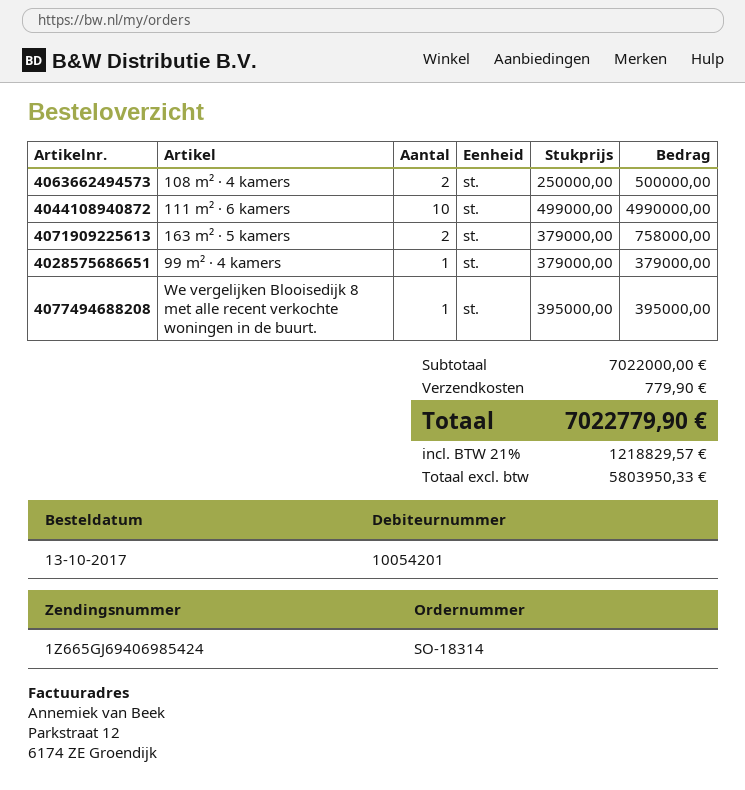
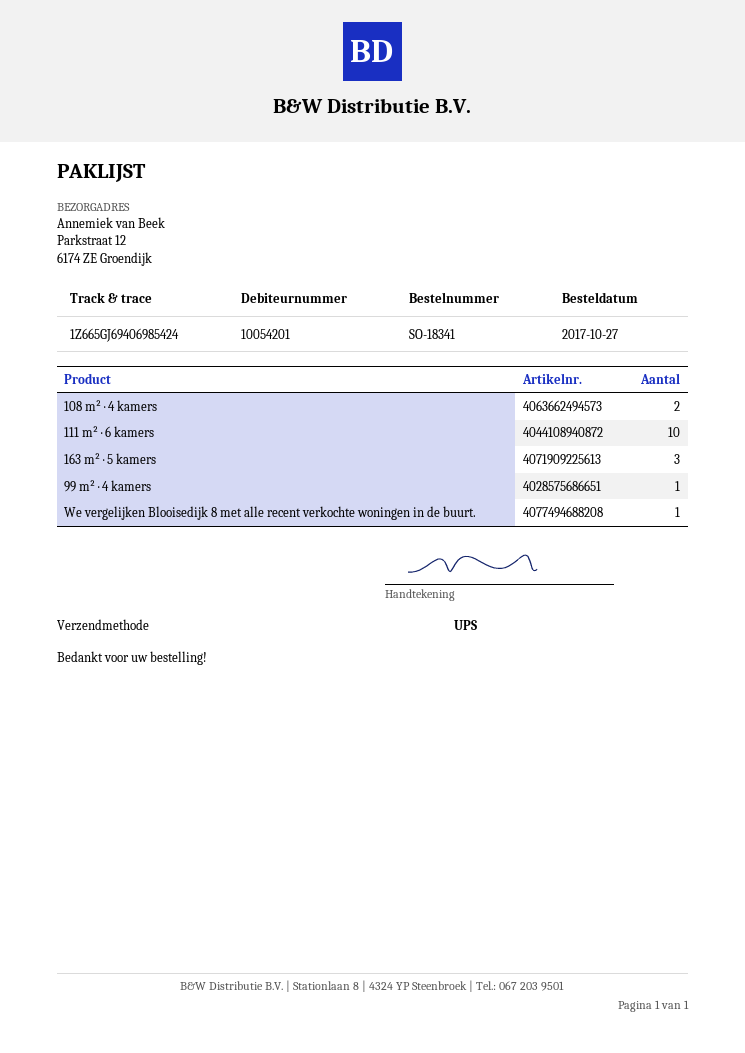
order number: SO-18314 -> SO-18341
order date: 2017-10-13 -> 2017-10-27
163 m² · 5 kamers: 2 -> 3

